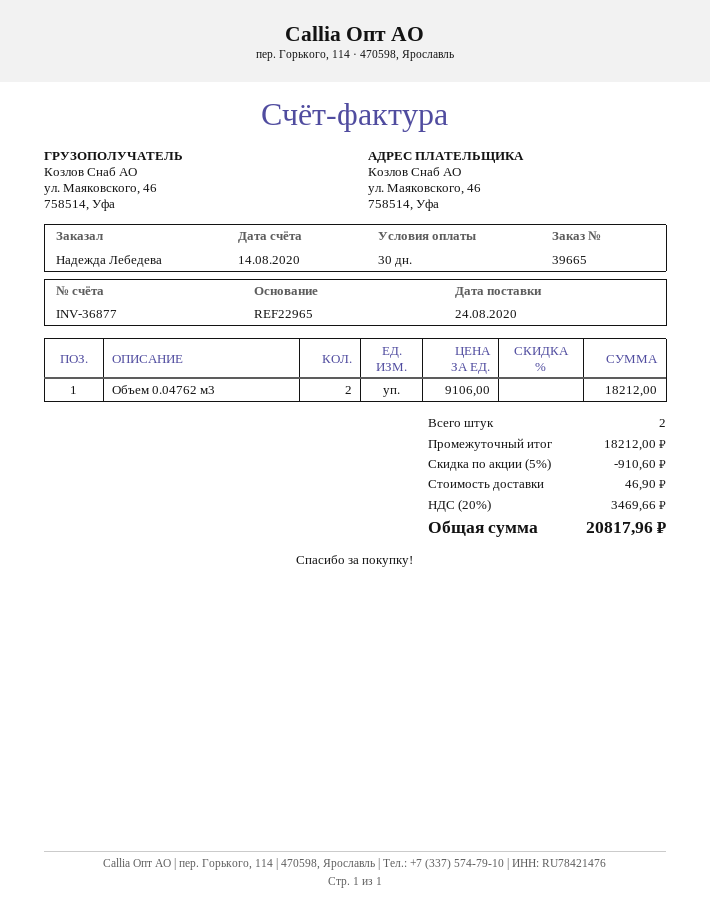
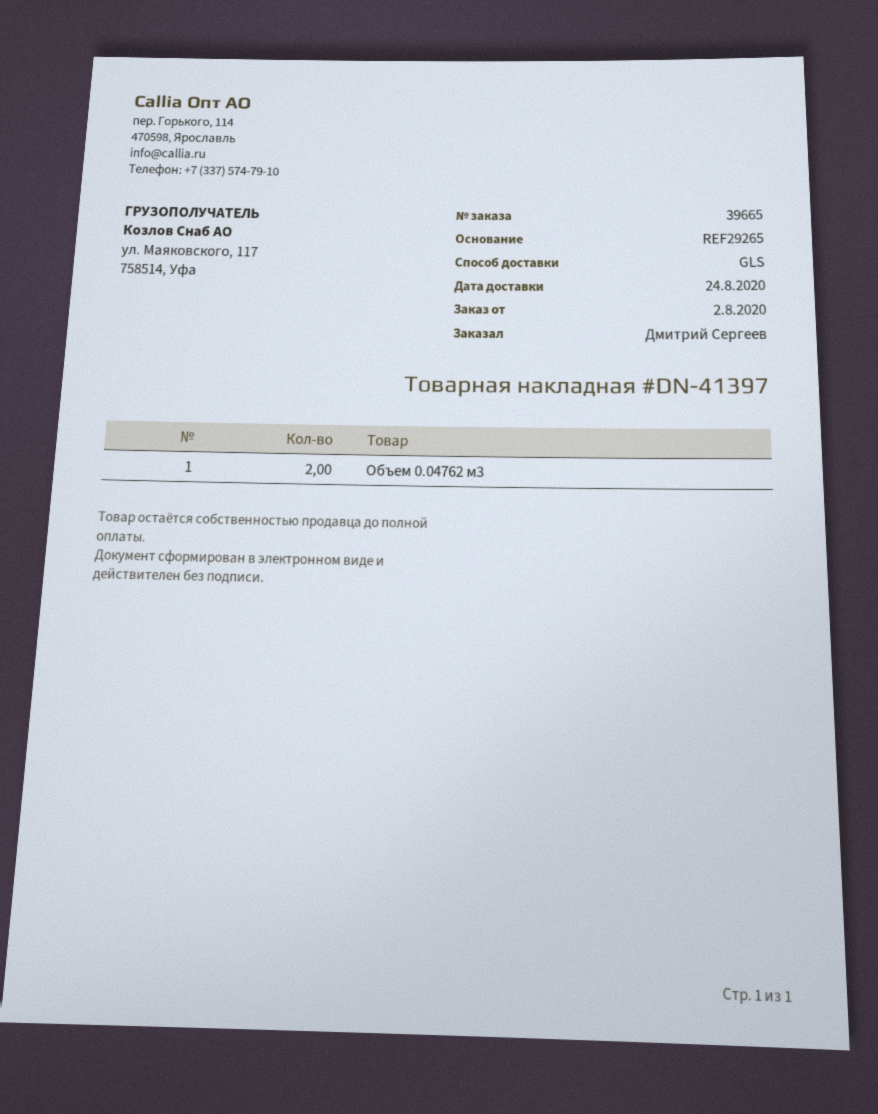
reference: REF22965 -> REF29265
ordered by: Надежда Лебедева -> Дмитрий Сергеев
ship to: ул. Маяковского, 46, 758514, Уфа -> ул. Маяковского, 117, 758514, Уфа

